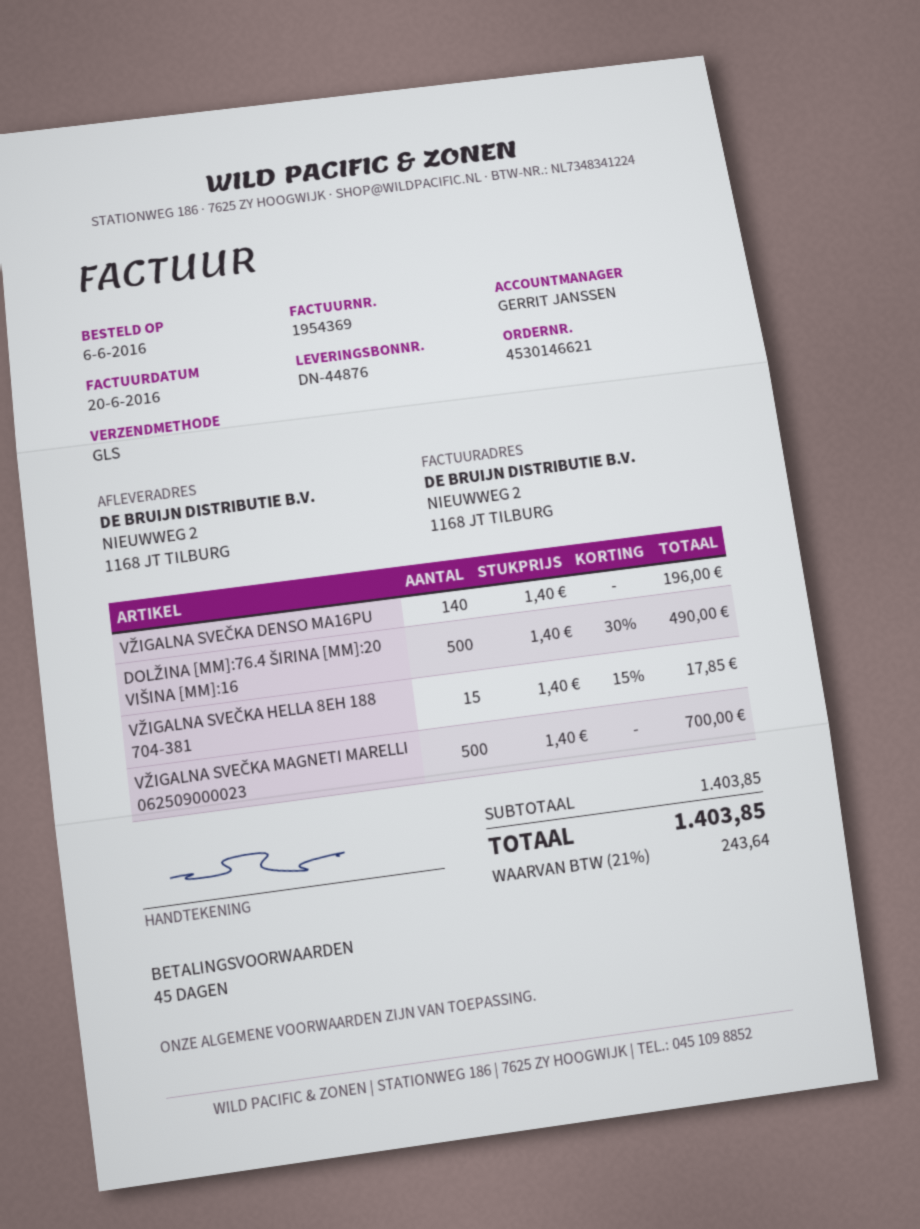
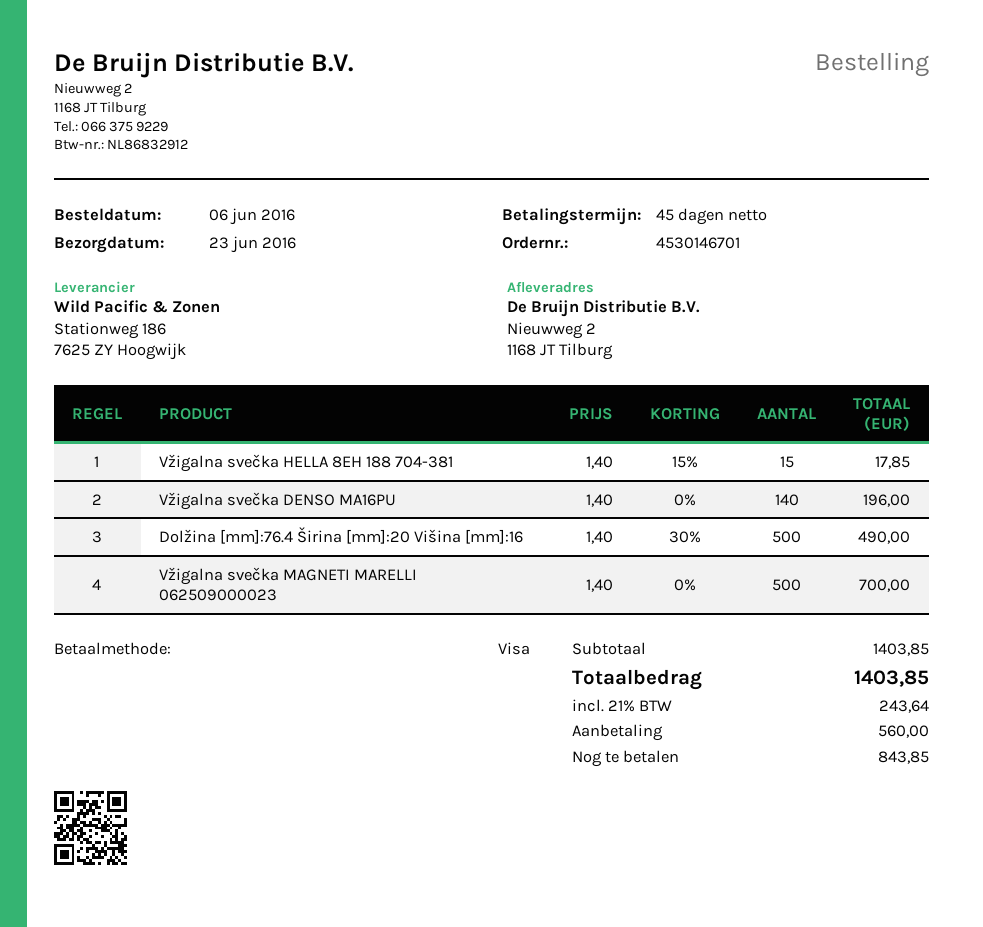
order number: 4530146621 -> 4530146701

